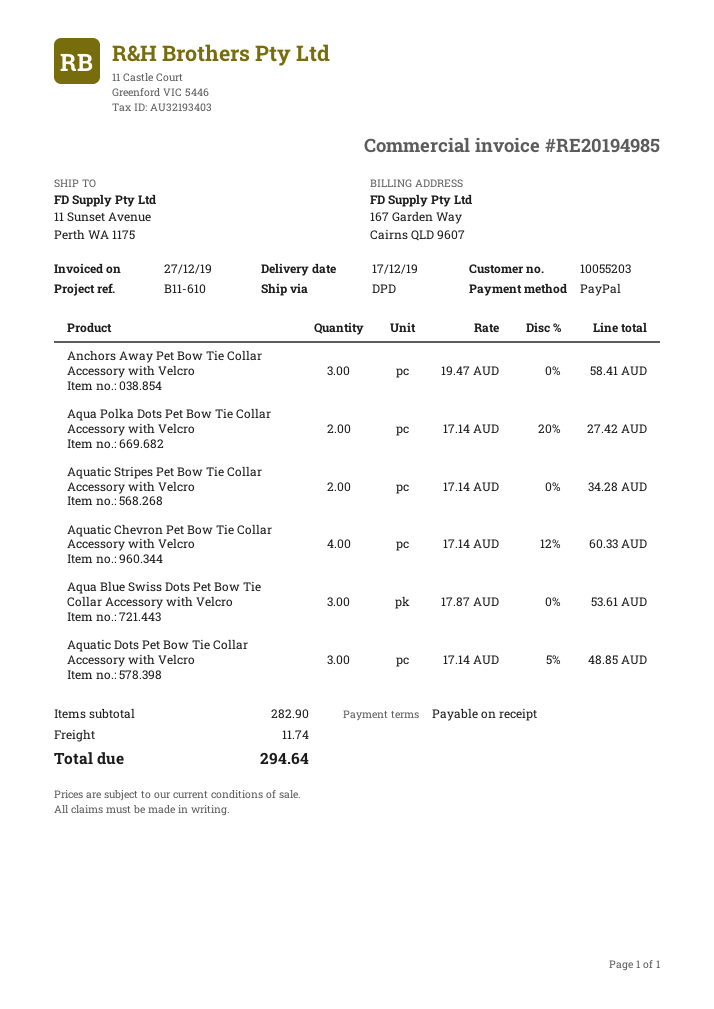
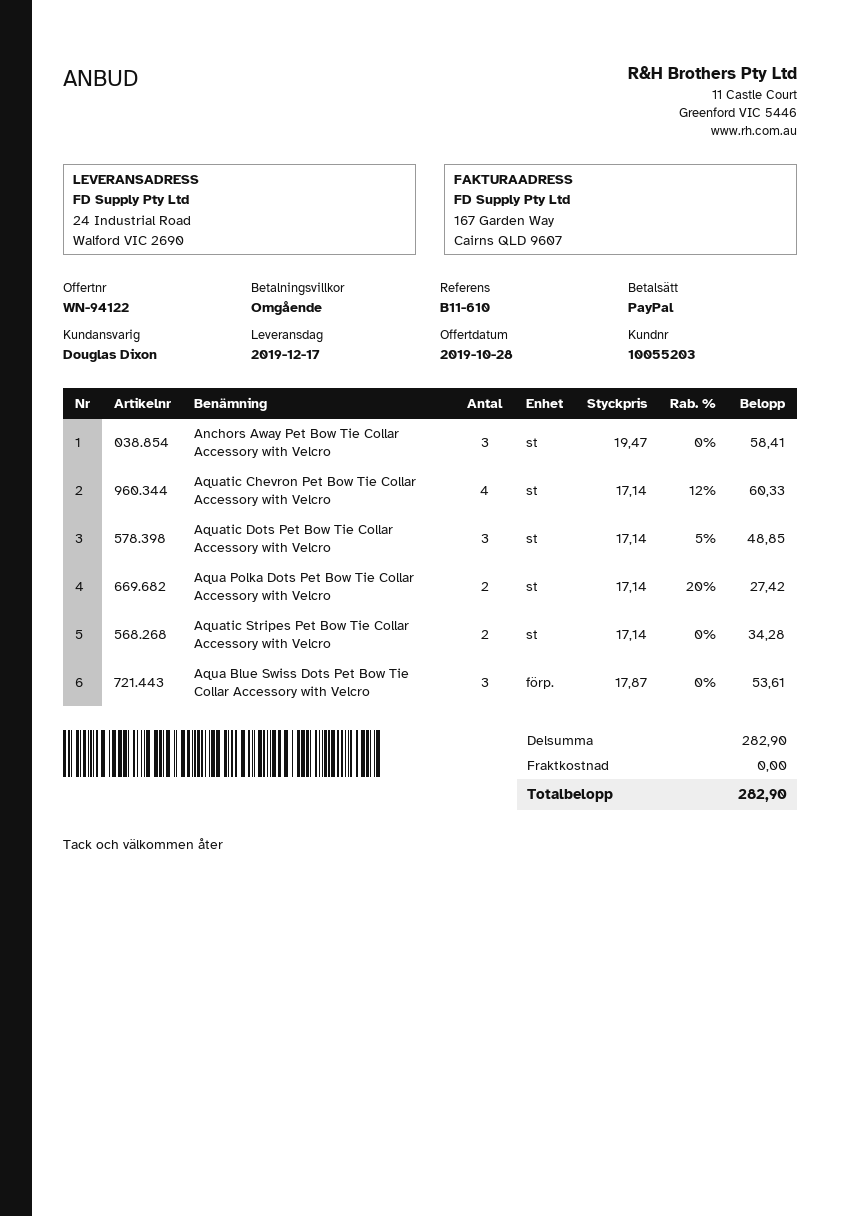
ship to: 11 Sunset Avenue, Perth WA 1175 -> 24 Industrial Road, Walford VIC 2690
shipping: 11.74 -> 0.00
total: 294.64 -> 282.90

